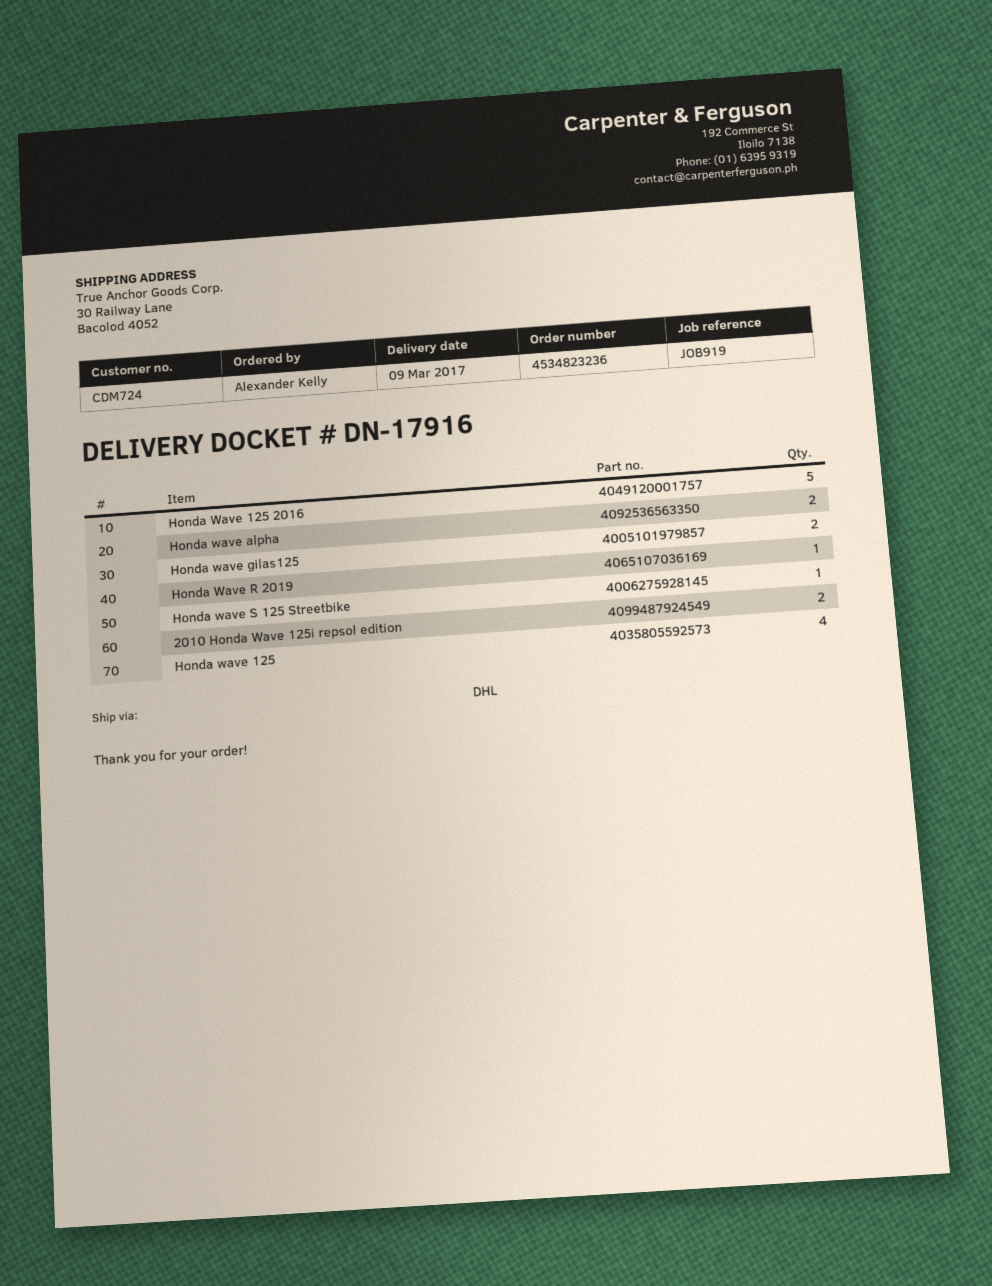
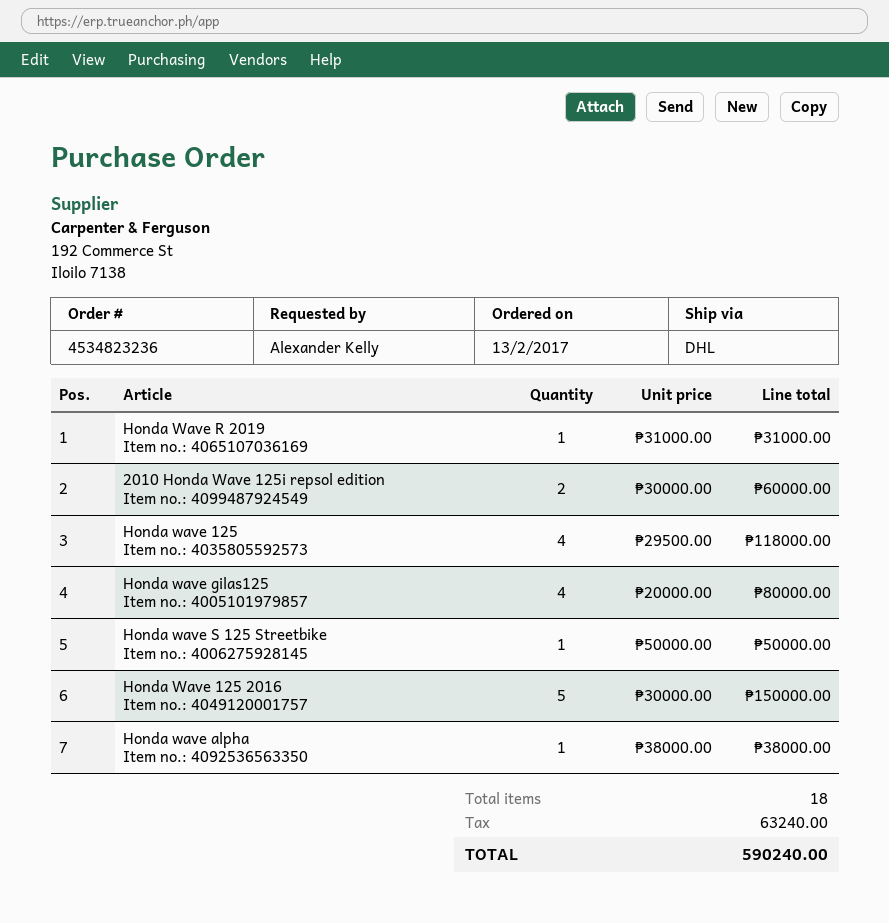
Honda wave alpha: 2 -> 1
Honda wave gilas125: 2 -> 4

